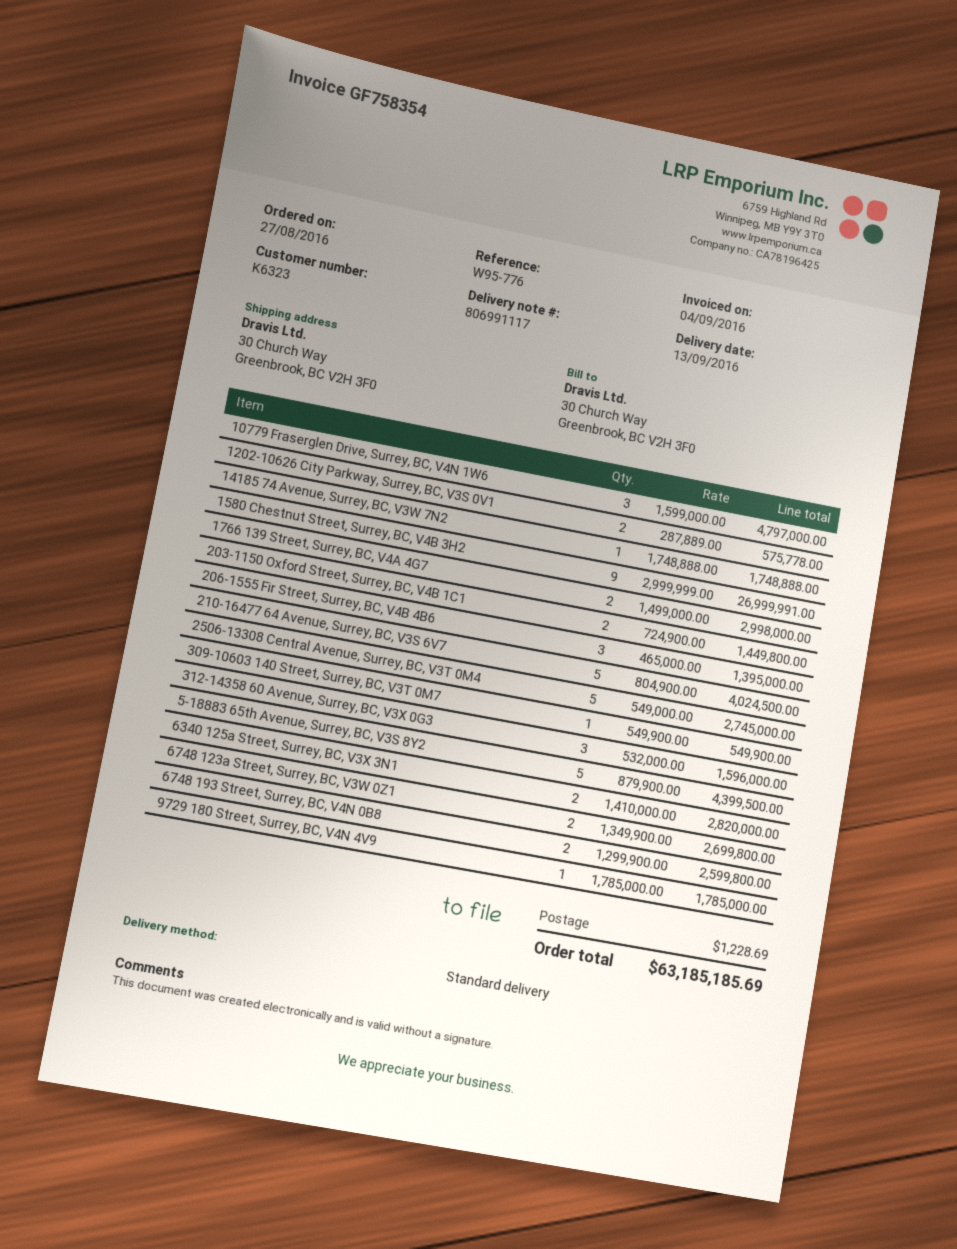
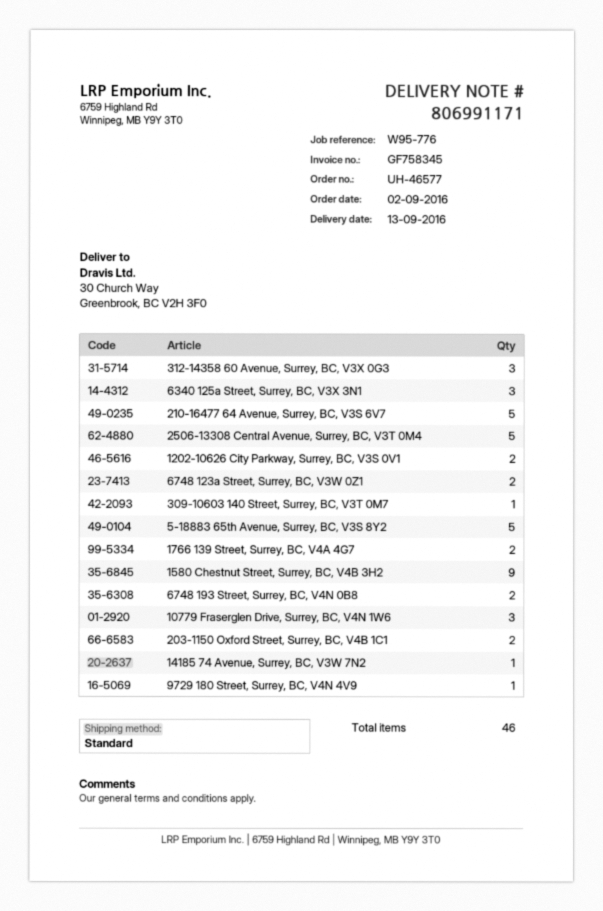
order date: 2016-08-27 -> 2016-09-02
delivery note number: 806991117 -> 806991171
invoice number: GF758354 -> GF758345
206-1555 Fir Street, Surrey, BC, V4B 4B6: 3 -> none
6340 125a Street, Surrey, BC, V3X 3N1: 2 -> 3

